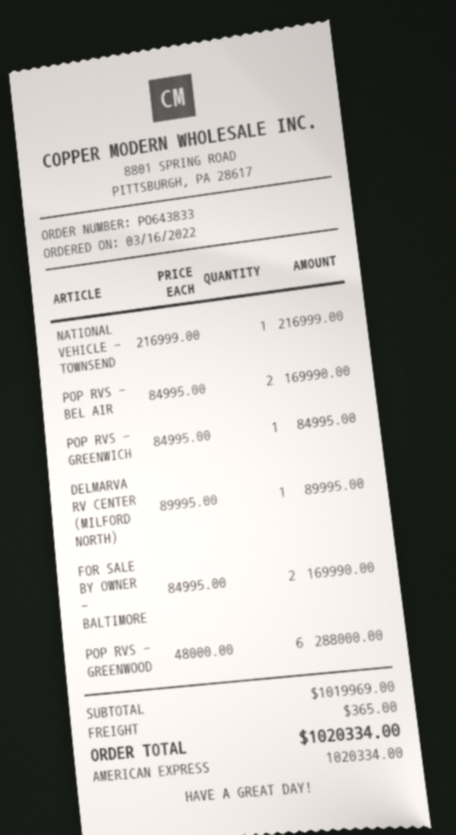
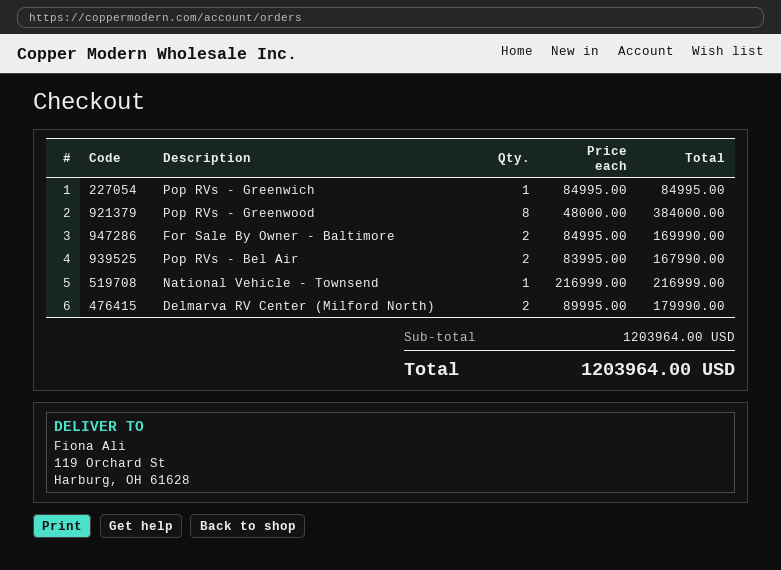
POP RVS - BEL AIR: 2 x 84995.00 = 169990.00 -> 2 x 83995.00 = 167990.00
DELMARVA RV CENTER (MILFORD NORTH): 1 x 89995.00 = 89995.00 -> 2 x 89995.00 = 179990.00
POP RVS - GREENWOOD: 6 x 48000.00 = 288000.00 -> 8 x 48000.00 = 384000.00
subtotal: 1019969.00 -> 1203964.00
shipping: 365.00 -> none
total: 1020334.00 -> 1203964.00

